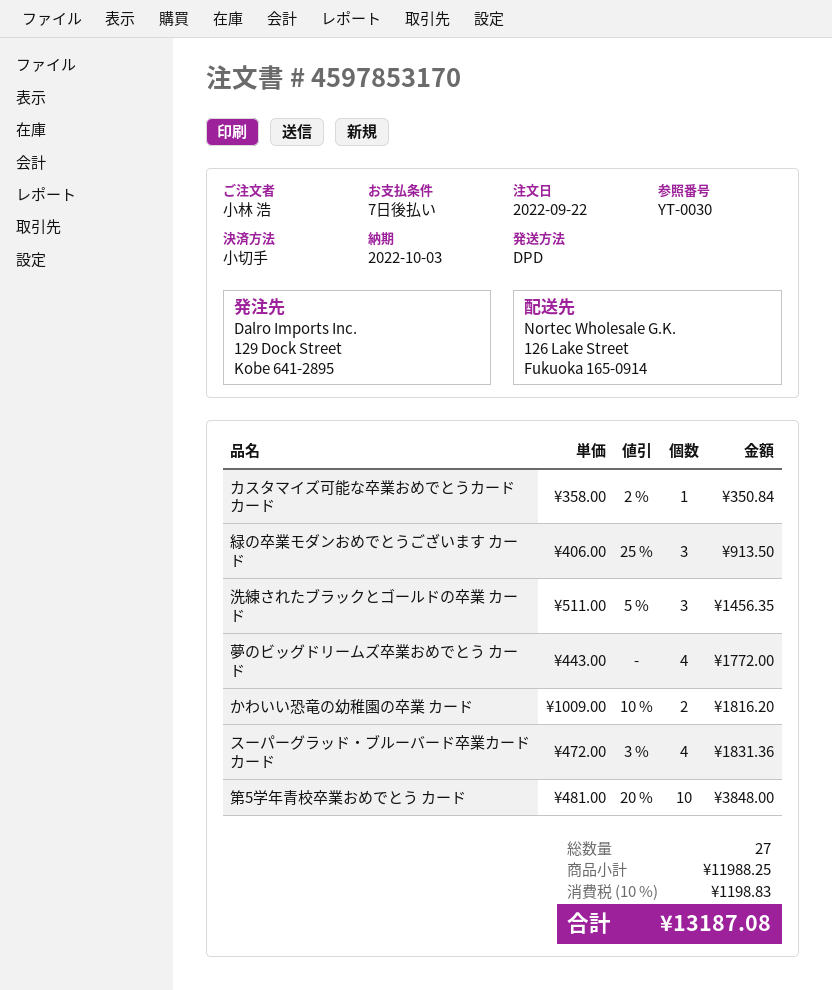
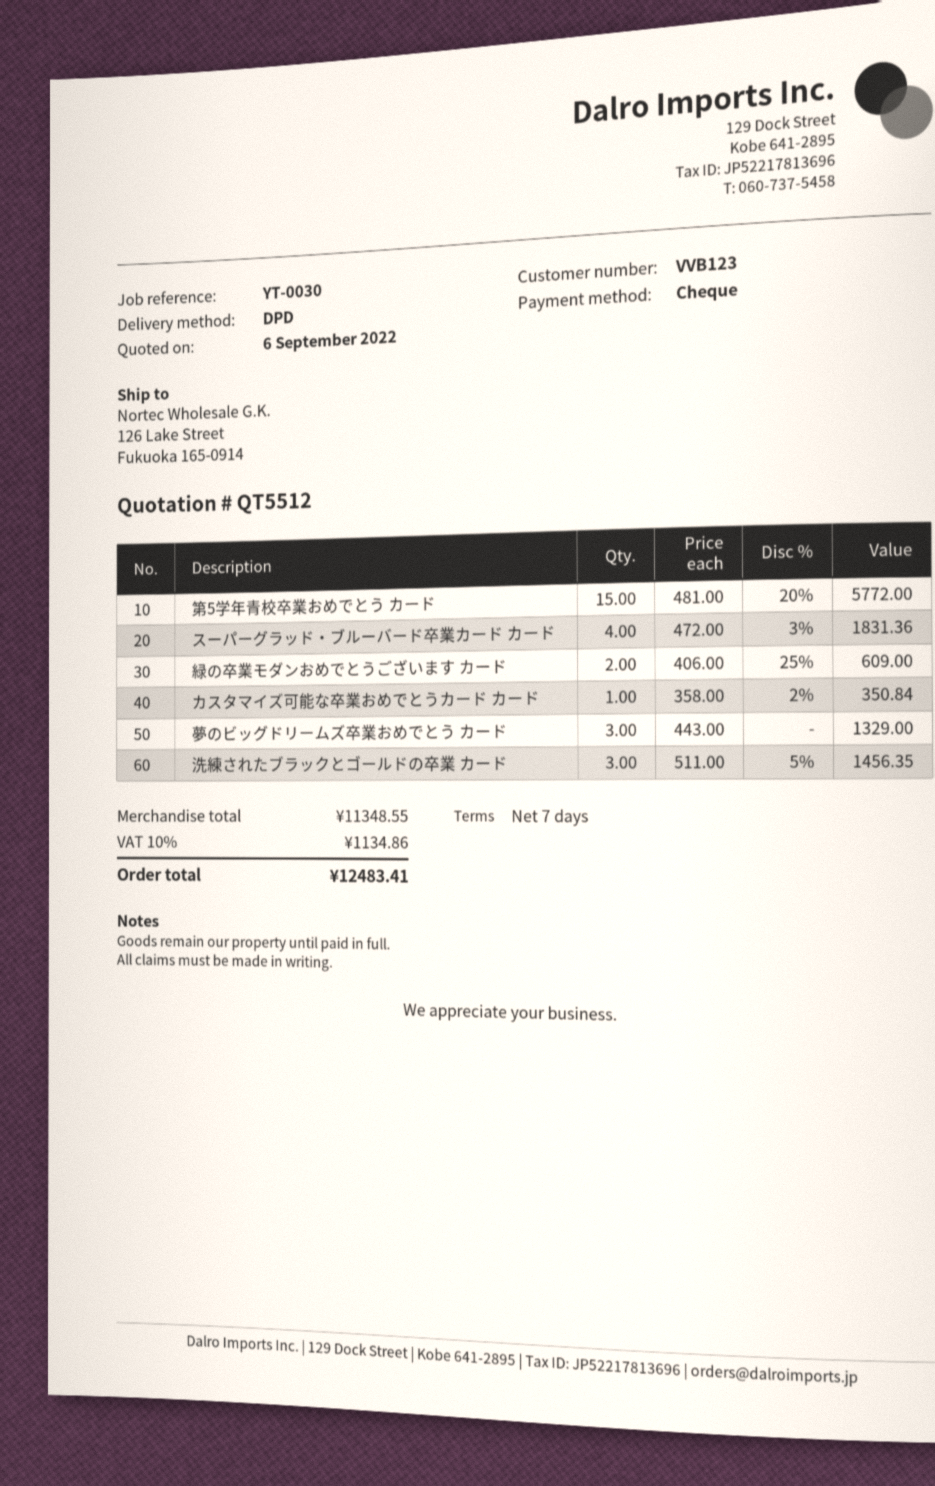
緑の卒業モダンおめでとうございます カード: 3 x 406.00 - 25% = 913.50 -> 2 x 406.00 - 25% = 609.00
夢のビッグドリームズ卒業おめでとう カード: 4 x 443.00 = 1772.00 -> 3 x 443.00 = 1329.00
かわいい恐竜の幼稚園の卒業 カード: 2 x 1009.00 - 10% = 1816.20 -> none
第5学年青校卒業おめでとう カード: 10 x 481.00 - 20% = 3848.00 -> 15 x 481.00 - 20% = 5772.00
subtotal: 11988.25 -> 11348.55
tax: 10% = 1198.83 -> 10% = 1134.86
total: 13187.08 -> 12483.41

